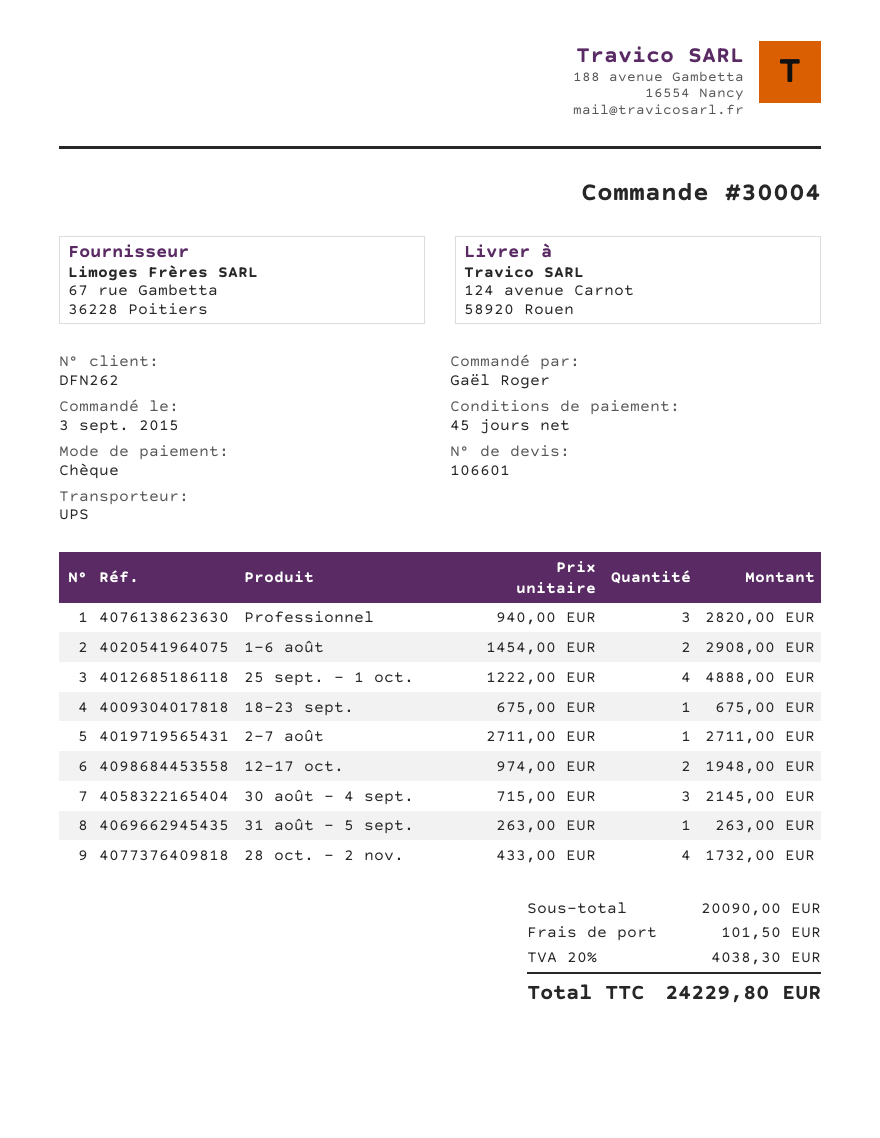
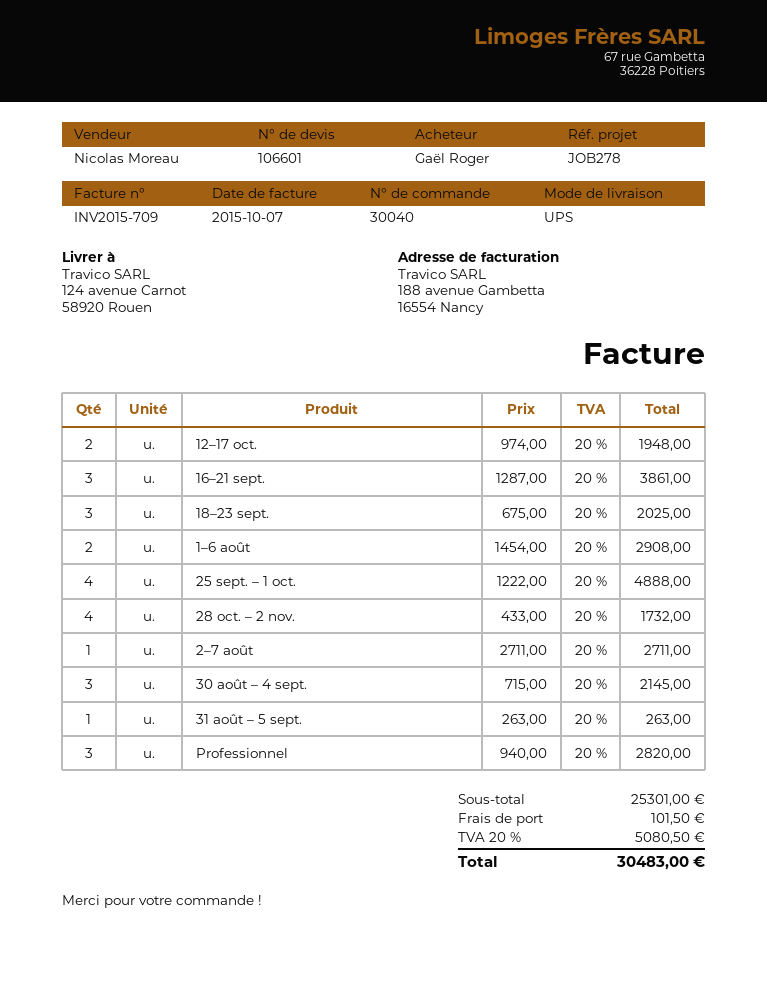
order number: 30004 -> 30040
18–23 sept.: 1 x 675.00 = 675.00 -> 3 x 675.00 = 2025.00
16–21 sept.: none -> 3 x 1287.00 = 3861.00
subtotal: 20090.00 -> 25301.00
tax: 20% = 4038.30 -> 20% = 5080.50
total: 24229.80 -> 30483.00

